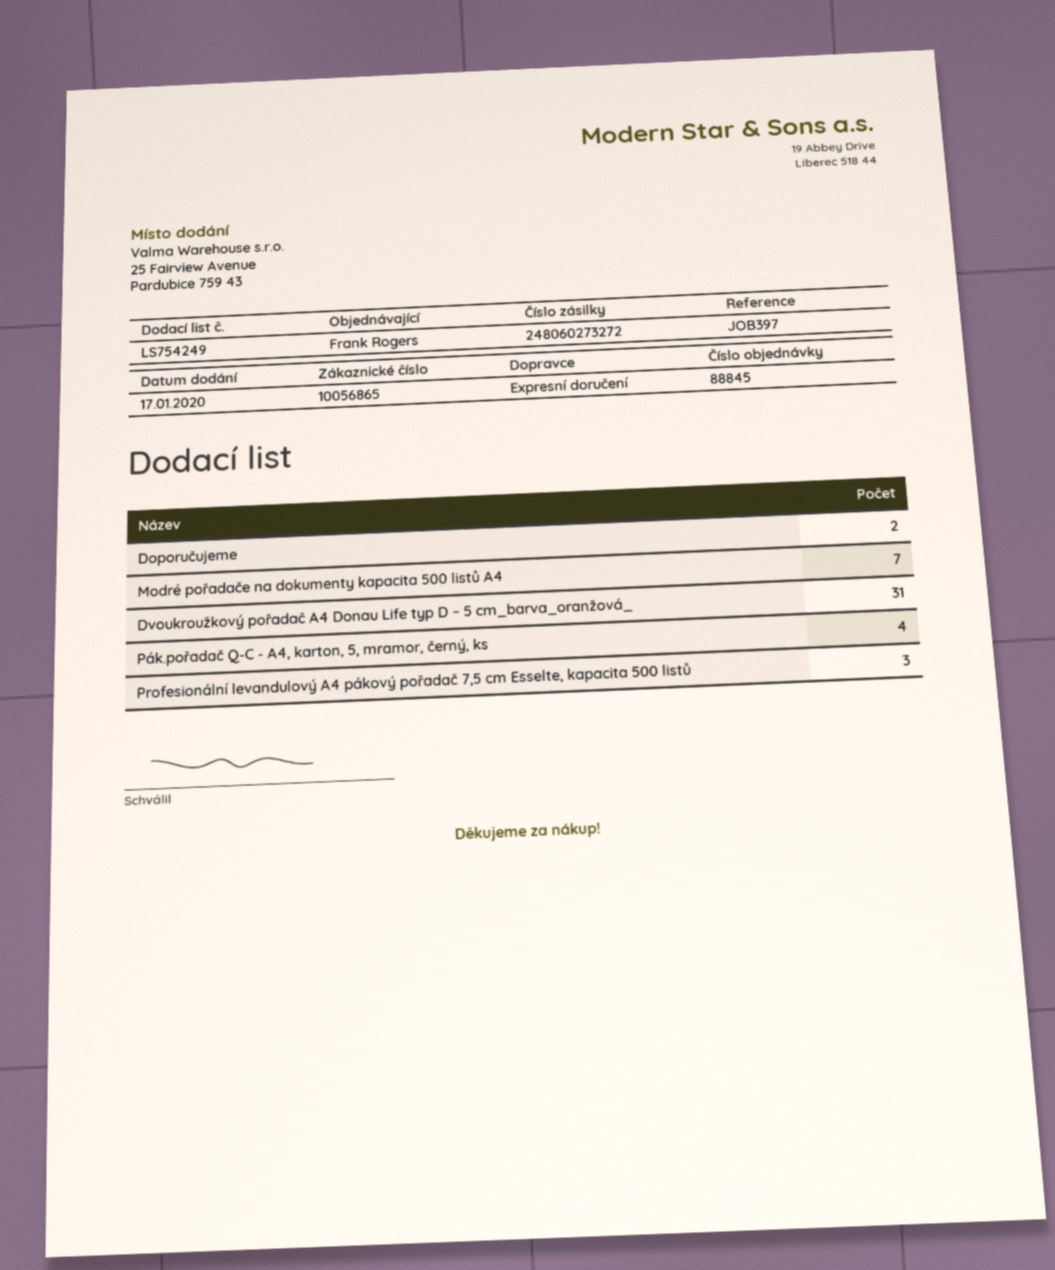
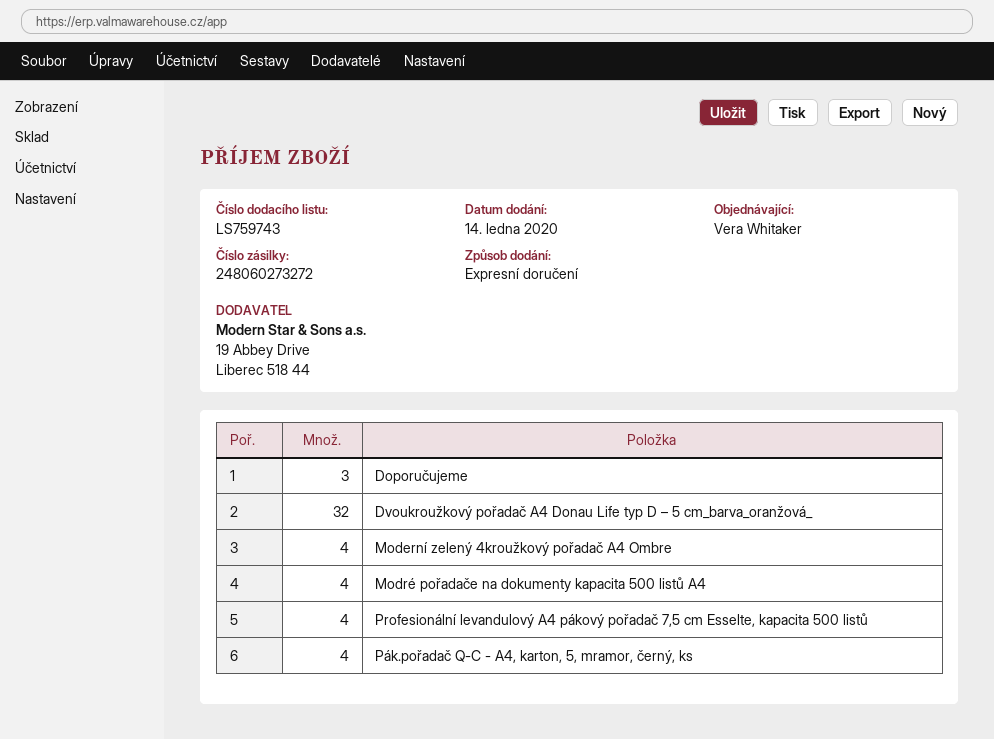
delivery note number: LS754249 -> LS759743
delivery date: 2020-01-17 -> 2020-01-14
ordered by: Frank Rogers -> Vera Whitaker
Doporučujeme: 2 -> 3
Modré pořadače na dokumenty kapacita 500 listů A4: 7 -> 4
Dvoukroužkový pořadač A4 Donau Life typ D – 5 cm_barva_oranžová_: 31 -> 32
Profesionální levandulový A4 pákový pořadač 7,5 cm Esselte, kapacita 500 listů: 3 -> 4
Moderní zelený 4kroužkový pořadač A4 Ombre: none -> 4

